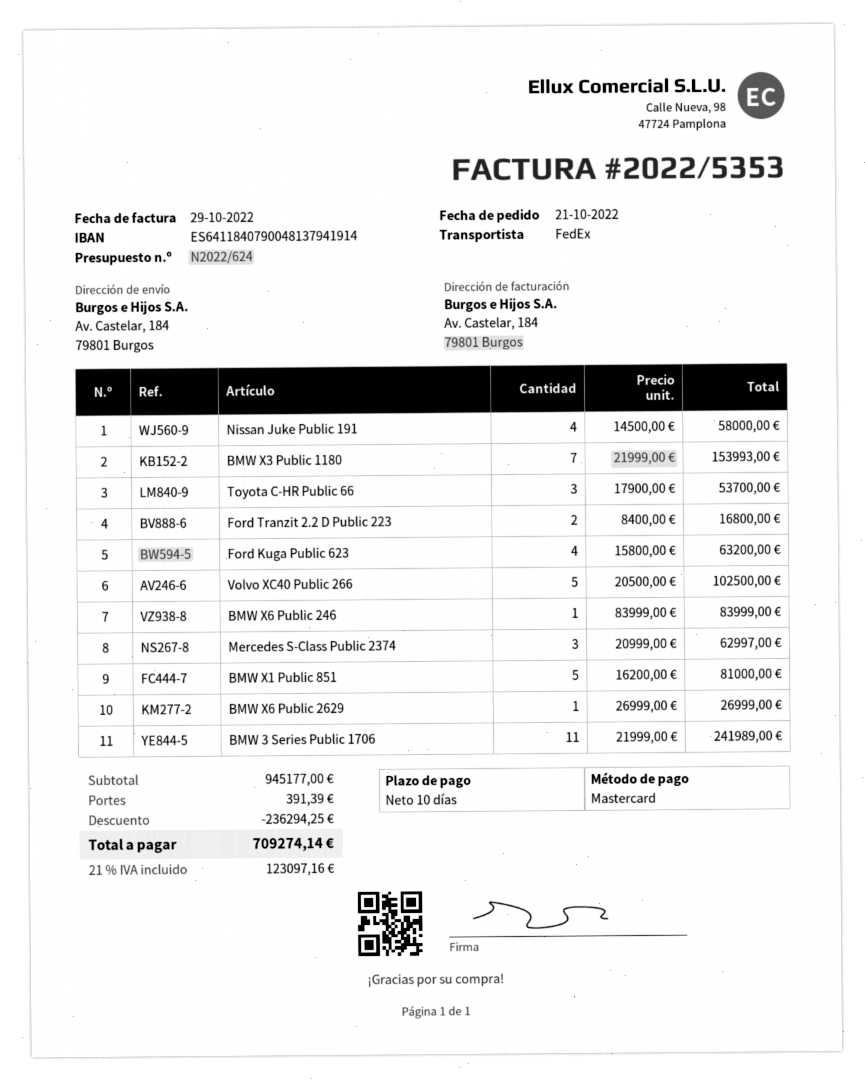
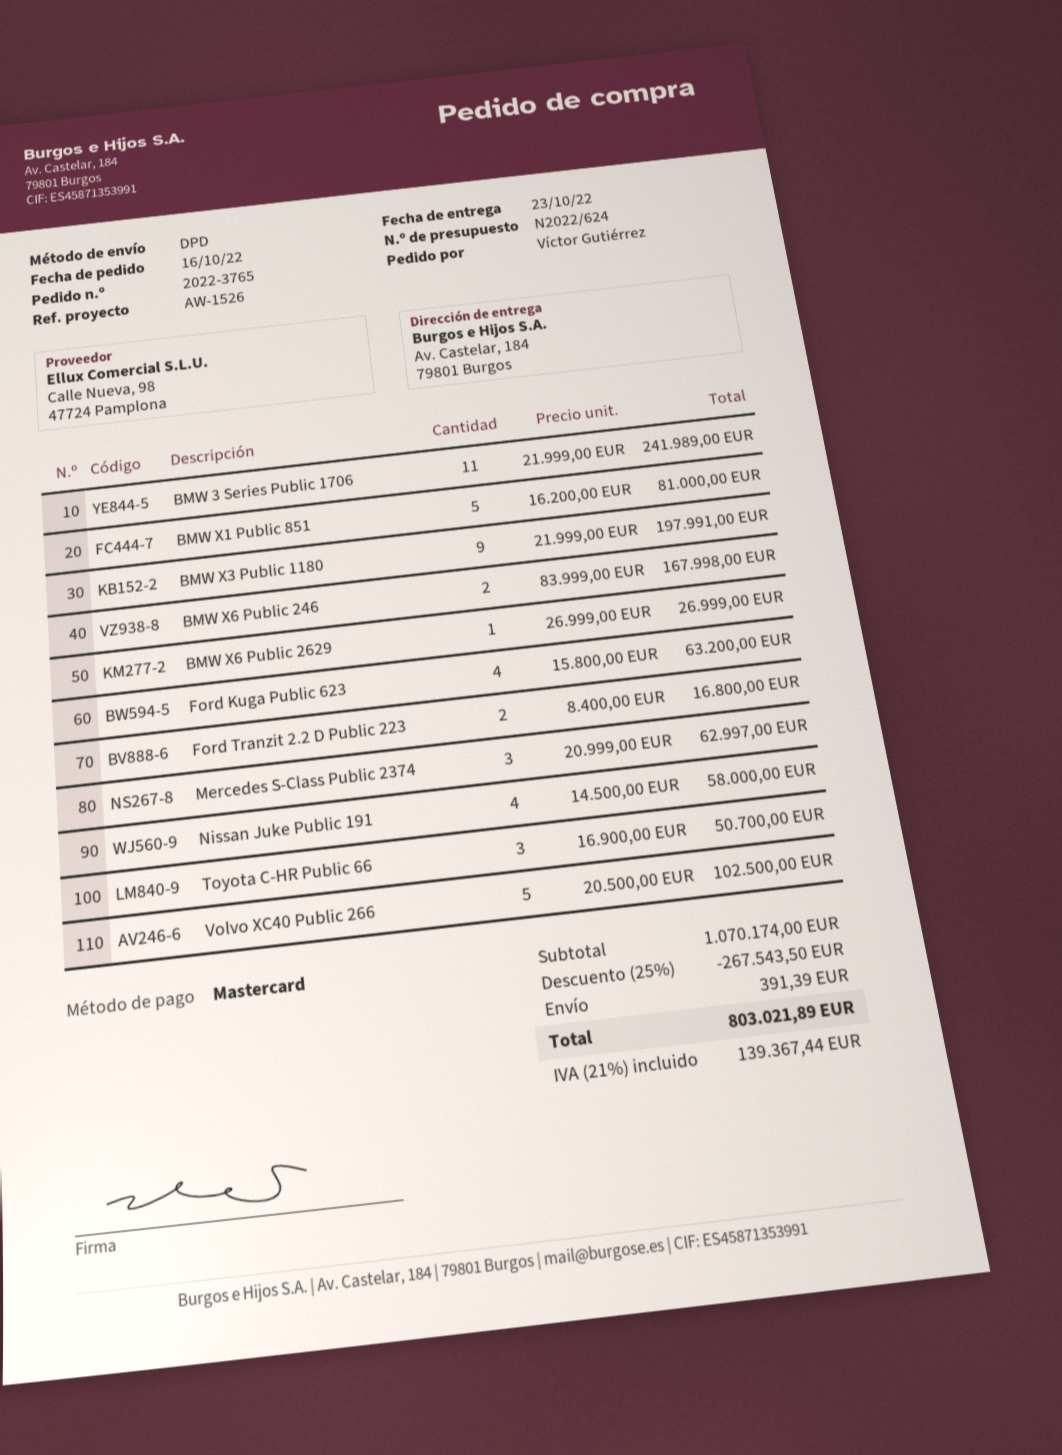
order date: 2022-10-21 -> 2022-10-16
shipping method: FedEx -> DPD
BMW X3 Public 1180: 7 x 21999.00 = 153993.00 -> 9 x 21999.00 = 197991.00
Toyota C-HR Public 66: 3 x 17900.00 = 53700.00 -> 3 x 16900.00 = 50700.00
BMW X6 Public 246: 1 x 83999.00 = 83999.00 -> 2 x 83999.00 = 167998.00
subtotal: 945177.00 -> 1070174.00
discount: 236294.25 -> 267543.50
tax: 21% = 123097.16 -> 21% = 139367.44
total: 709274.14 -> 803021.89

